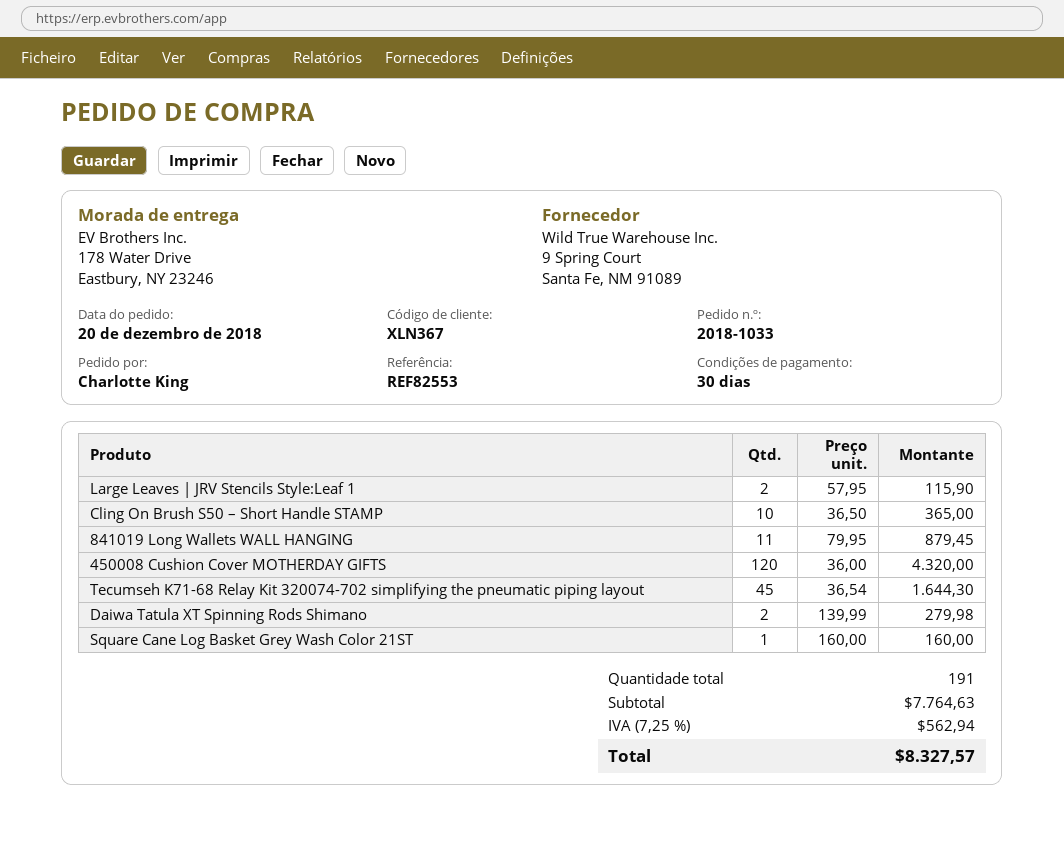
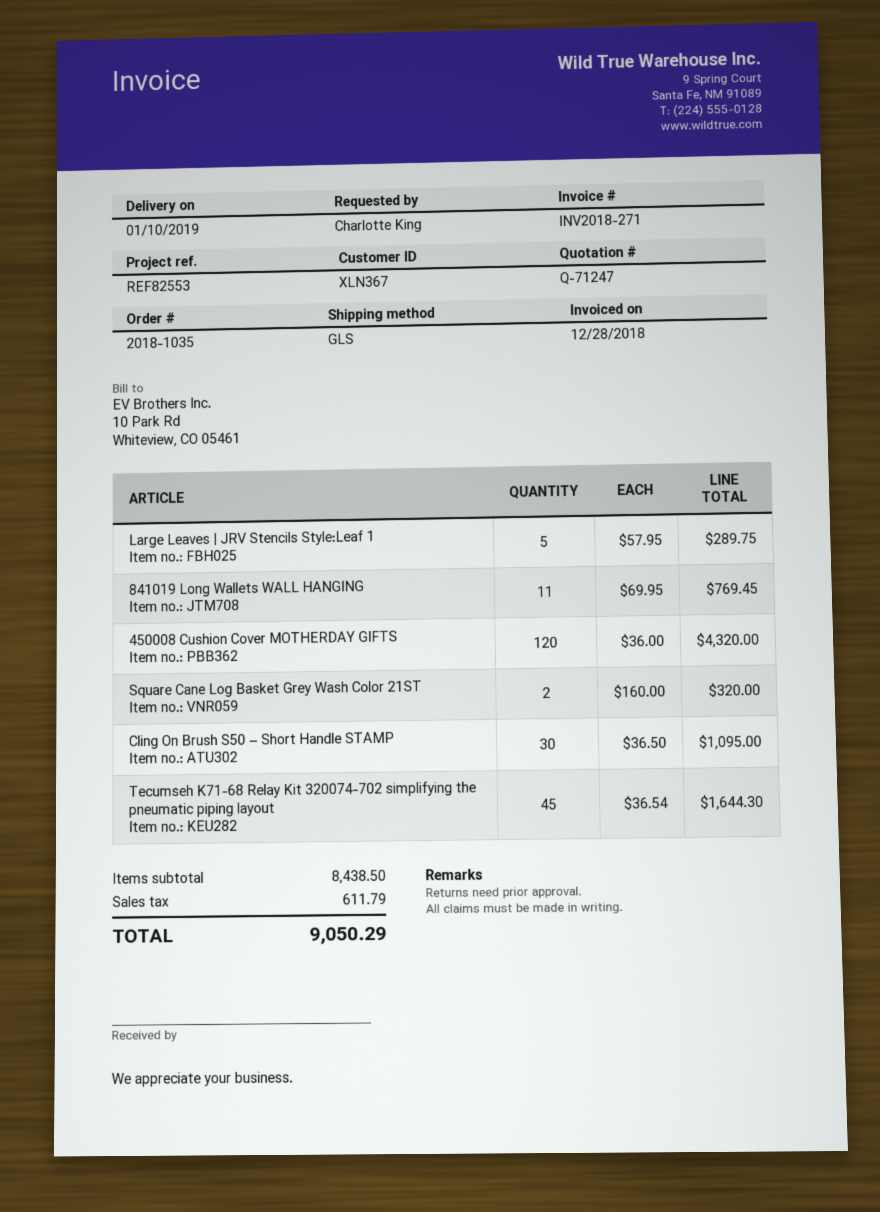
order number: 2018-1033 -> 2018-1035
Large Leaves | JRV Stencils Style:Leaf 1: 2 x 57.95 = 115.90 -> 5 x 57.95 = 289.75
Cling On Brush S50 – Short Handle STAMP: 10 x 36.50 = 365.00 -> 30 x 36.50 = 1095.00
841019 Long Wallets WALL HANGING: 11 x 79.95 = 879.45 -> 11 x 69.95 = 769.45
Daiwa Tatula XT Spinning Rods Shimano: 2 x 139.99 = 279.98 -> none
Square Cane Log Basket Grey Wash Color 21ST: 1 x 160.00 = 160.00 -> 2 x 160.00 = 320.00
subtotal: 7764.63 -> 8438.50
tax: 562.94 -> 611.79
total: 8327.57 -> 9050.29

